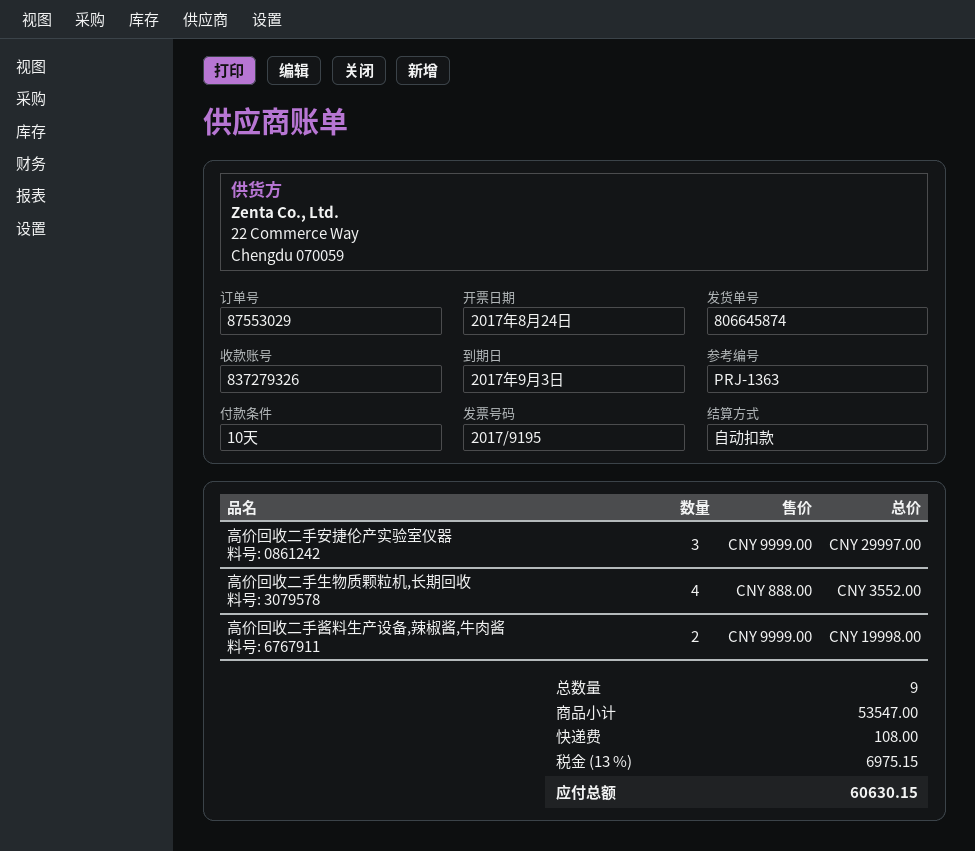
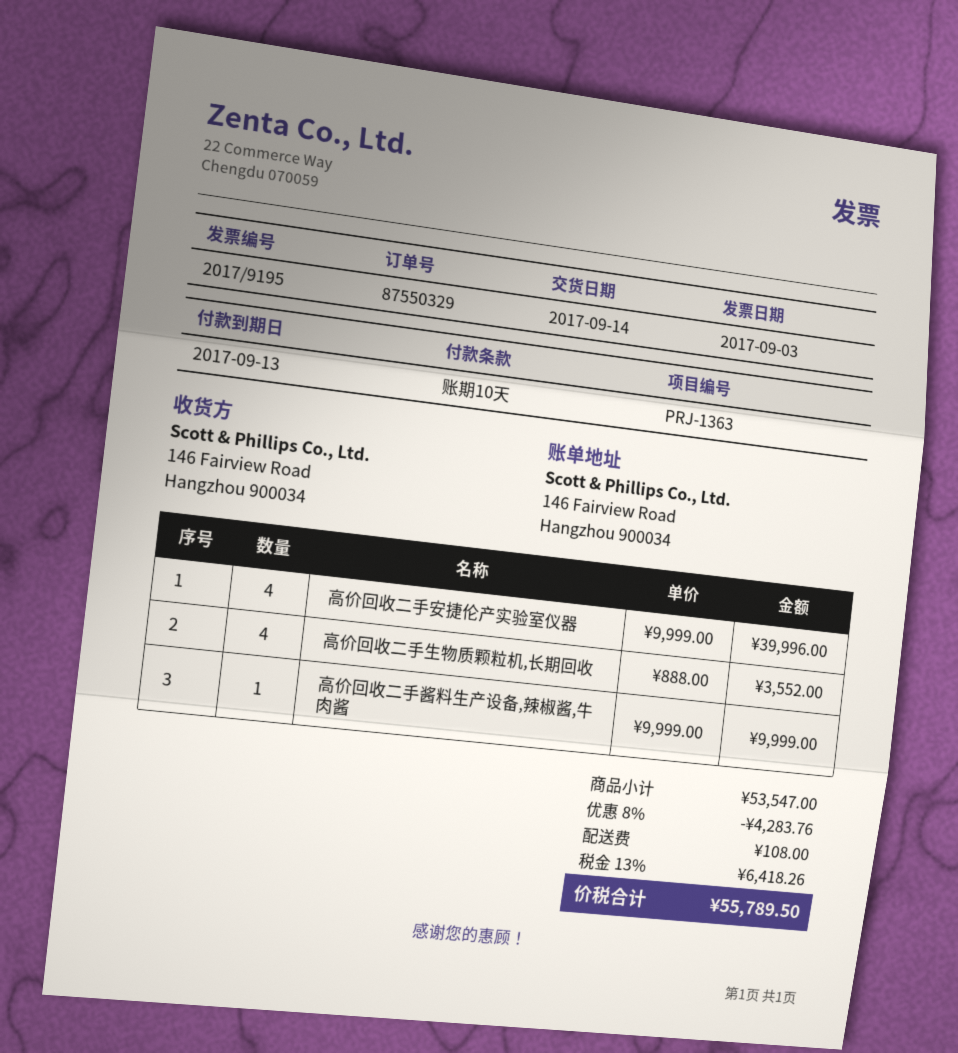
order number: 87553029 -> 87550329
invoice date: 2017-08-24 -> 2017-09-03
due date: 2017-09-03 -> 2017-09-13
高价回收二手安捷伦产实验室仪器: 3 x 9999.00 = 29997.00 -> 4 x 9999.00 = 39996.00
高价回收二手酱料生产设备,辣椒酱,牛肉酱: 2 x 9999.00 = 19998.00 -> 1 x 9999.00 = 9999.00
discount: none -> 8% = 4283.76
tax: 13% = 6975.15 -> 13% = 6418.26
total: 60630.15 -> 55789.50

